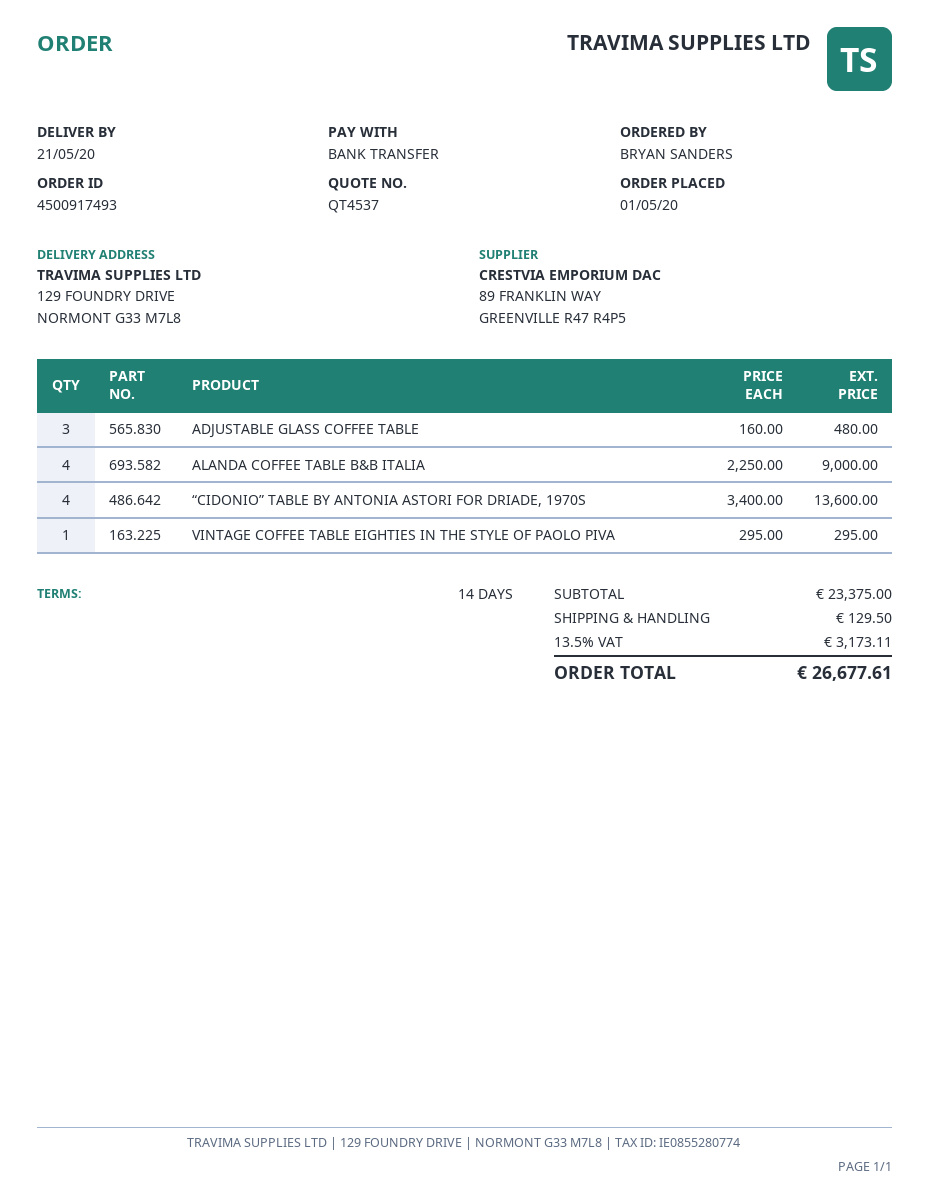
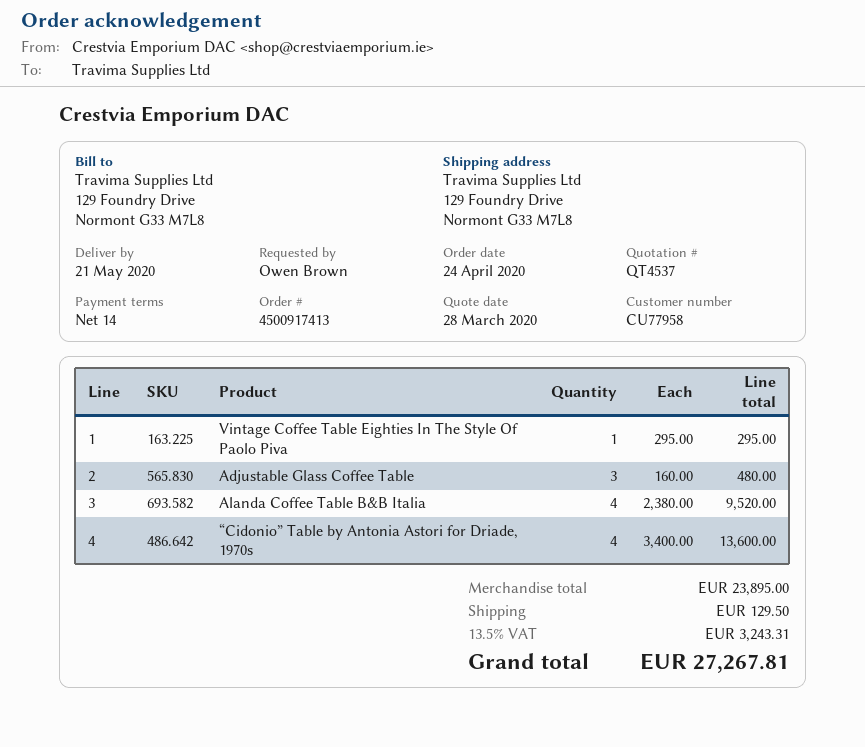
order number: 4500917493 -> 4500917413
order date: 2020-05-01 -> 2020-04-24
ordered by: BRYAN SANDERS -> Owen Brown
ALANDA COFFEE TABLE B&B ITALIA: 4 x 2250.00 = 9000.00 -> 4 x 2380.00 = 9520.00
subtotal: 23375.00 -> 23895.00
tax: 13.5% = 3173.11 -> 13.5% = 3243.31
total: 26677.61 -> 27267.81

